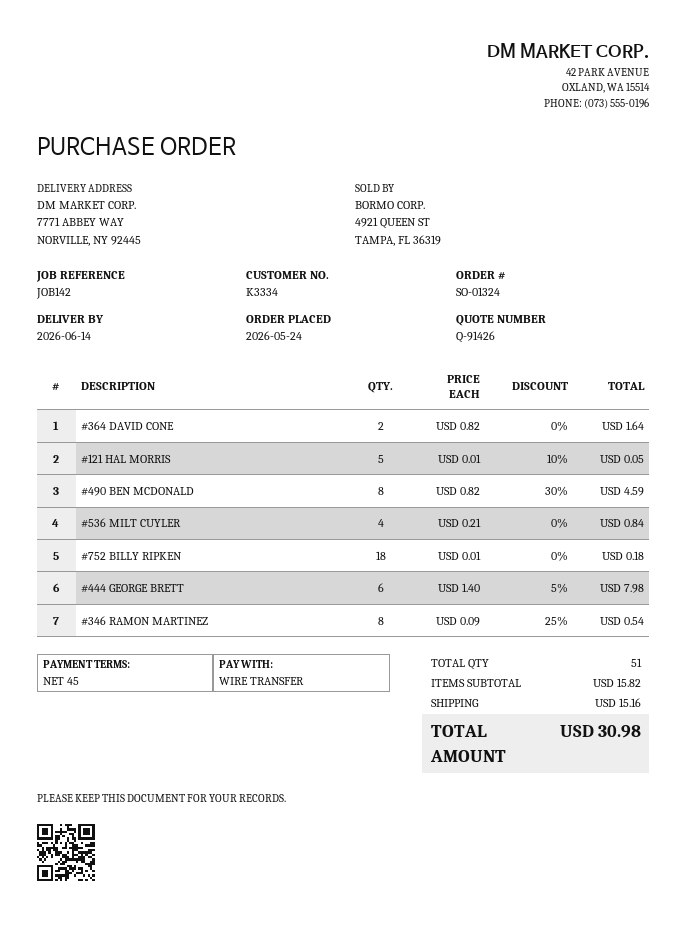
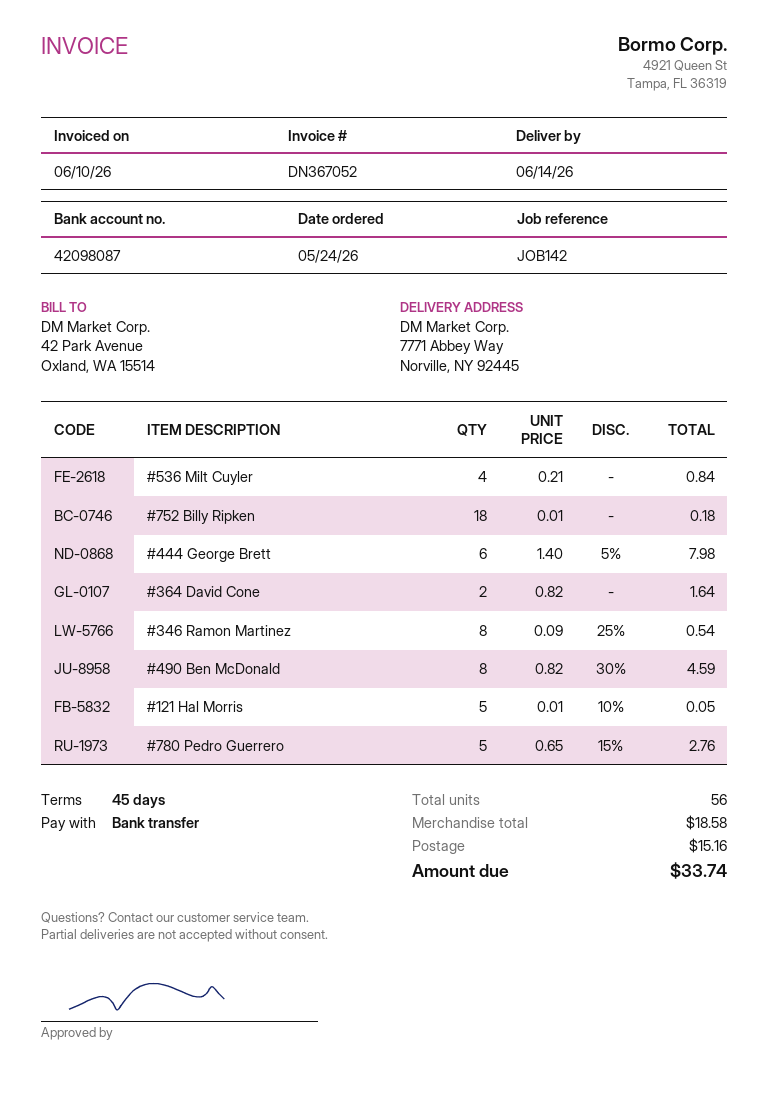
#780 Pedro Guerrero: none -> 5 x 0.65 - 15% = 2.76
total quantity: 51 -> 56
subtotal: 15.82 -> 18.58
total: 30.98 -> 33.74

